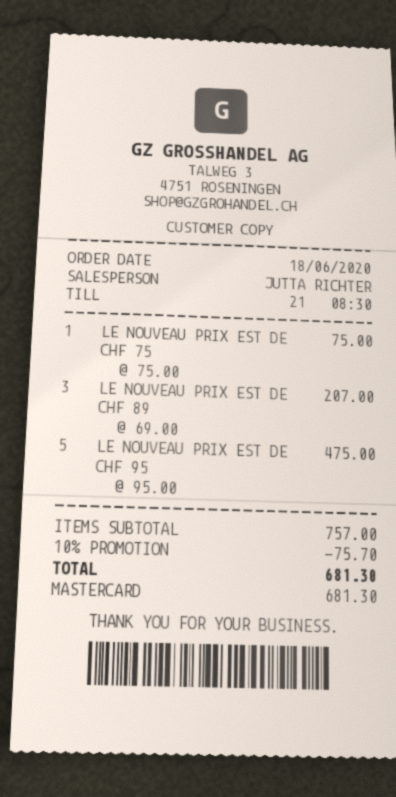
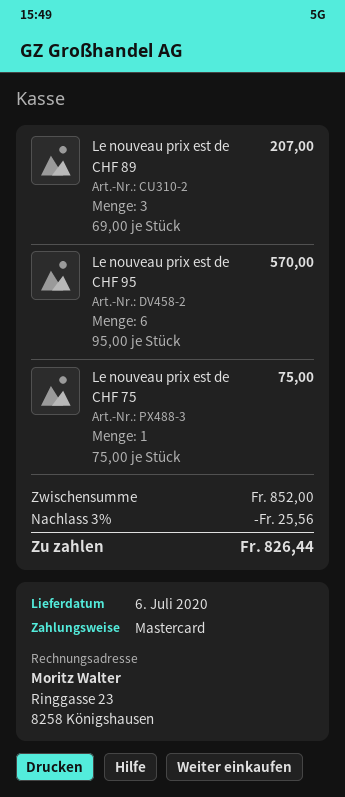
LE NOUVEAU PRIX EST DE CHF 95: 5 x 95.00 = 475.00 -> 6 x 95.00 = 570.00
subtotal: 757.00 -> 852.00
discount: 10% = 75.70 -> 3% = 25.56
total: 681.30 -> 826.44

